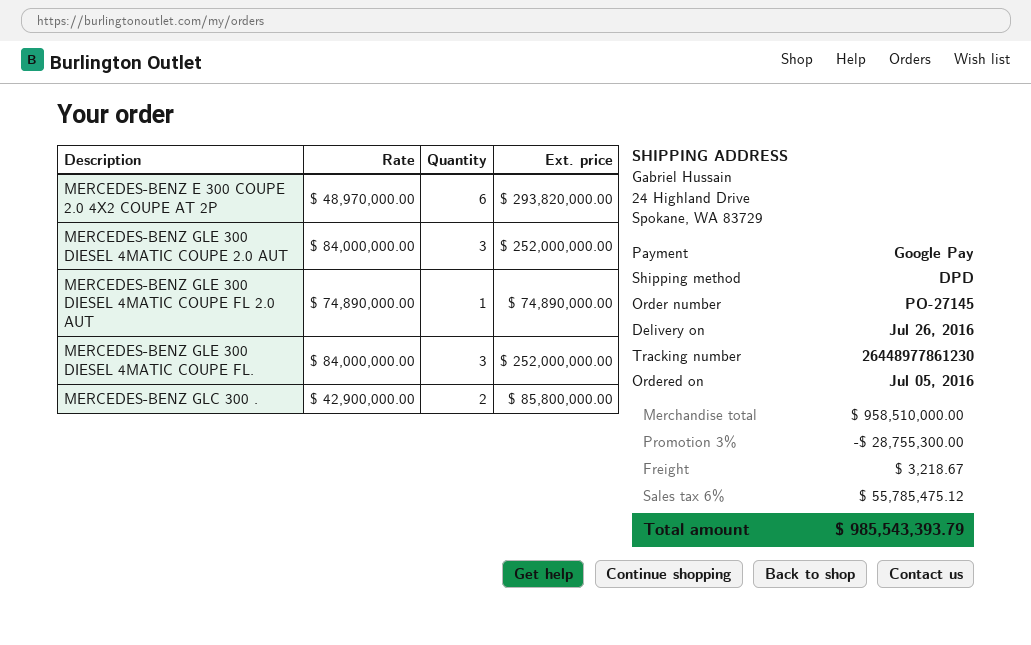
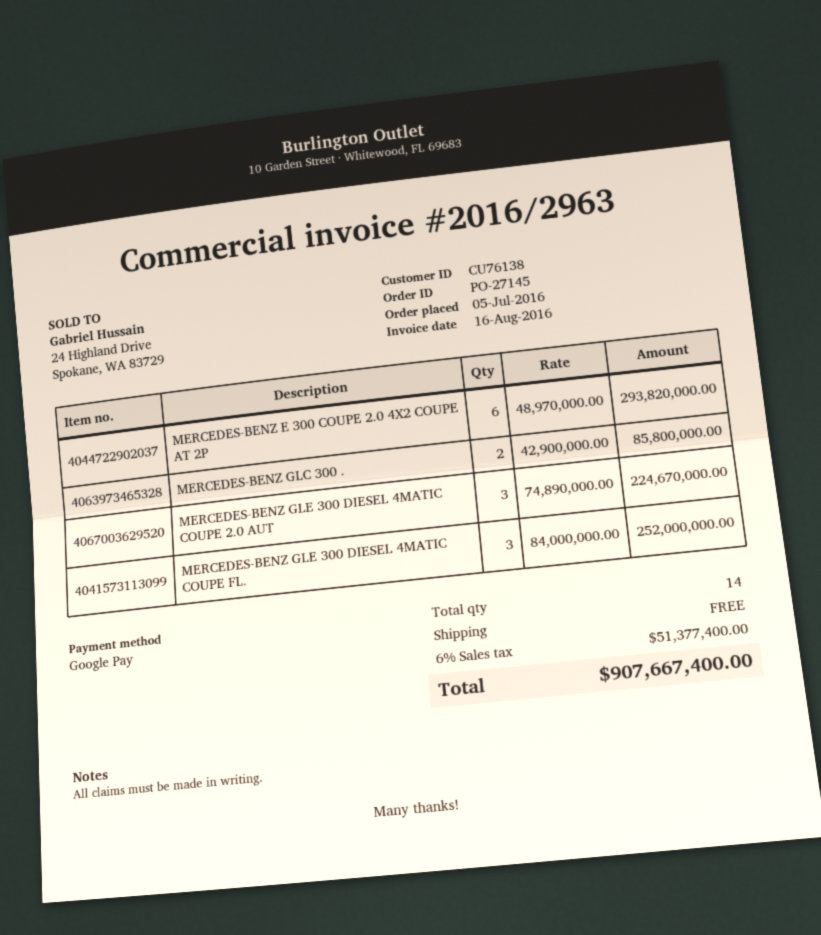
MERCEDES-BENZ GLE 300 DIESEL 4MATIC COUPE 2.0 AUT: 3 x 84000000.00 = 252000000.00 -> 3 x 74890000.00 = 224670000.00
MERCEDES-BENZ GLE 300 DIESEL 4MATIC COUPE FL 2.0 AUT: 1 x 74890000.00 = 74890000.00 -> none
discount: 3% = 28755300.00 -> none
shipping: 3218.67 -> 0.00
tax: 6% = 55785475.12 -> 6% = 51377400.00
total: 985543393.79 -> 907667400.00

